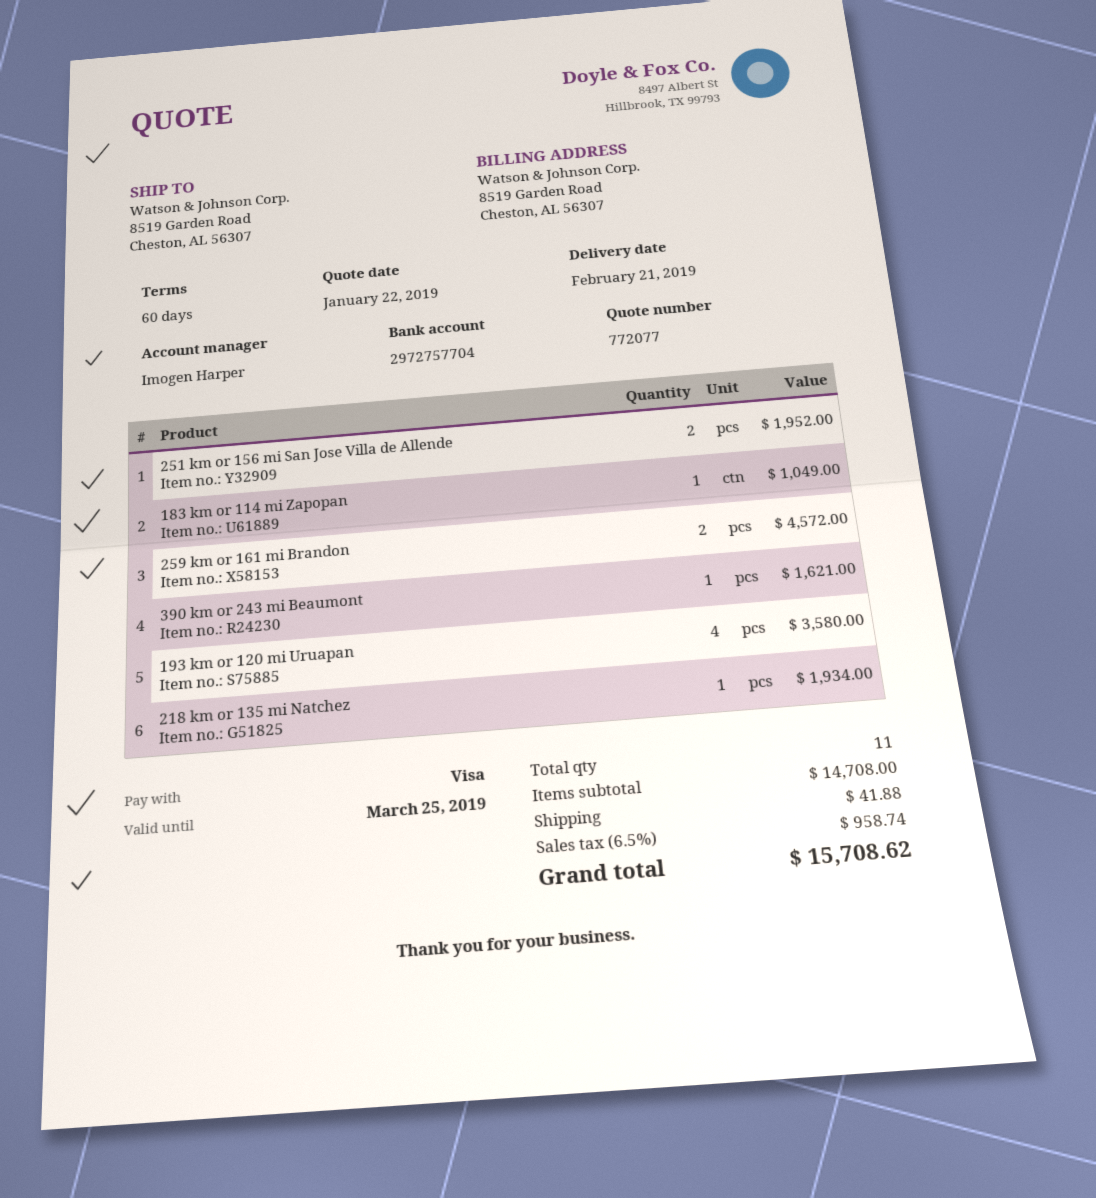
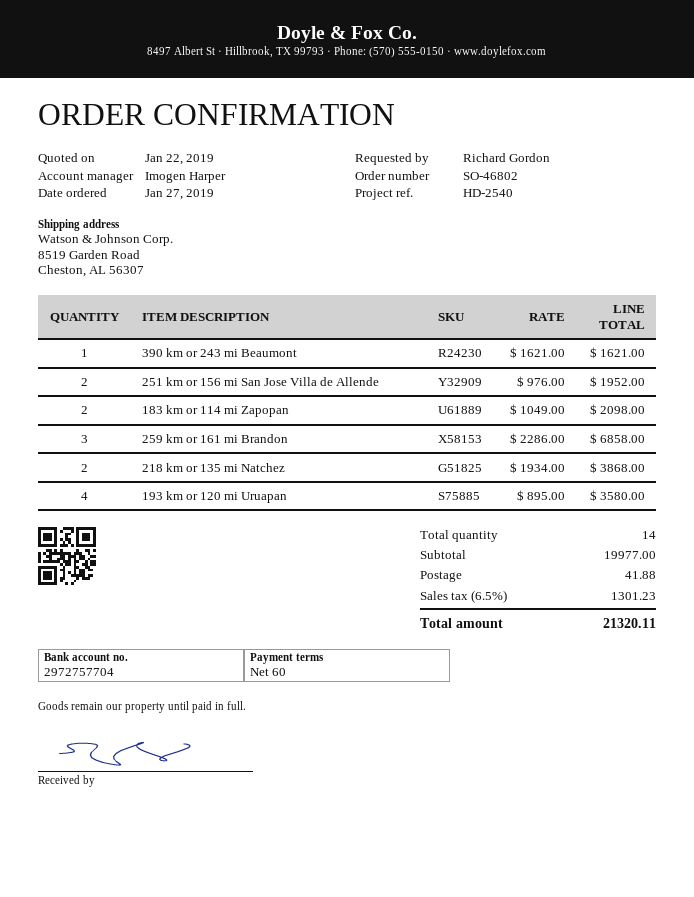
183 km or 114 mi Zapopan: 1 for 1049.00 -> 2 for 2098.00
259 km or 161 mi Brandon: 2 for 4572.00 -> 3 for 6858.00
218 km or 135 mi Natchez: 1 for 1934.00 -> 2 for 3868.00
total quantity: 11 -> 14
subtotal: 14708.00 -> 19977.00
tax: 6.5% = 958.74 -> 6.5% = 1301.23
total: 15708.62 -> 21320.11

